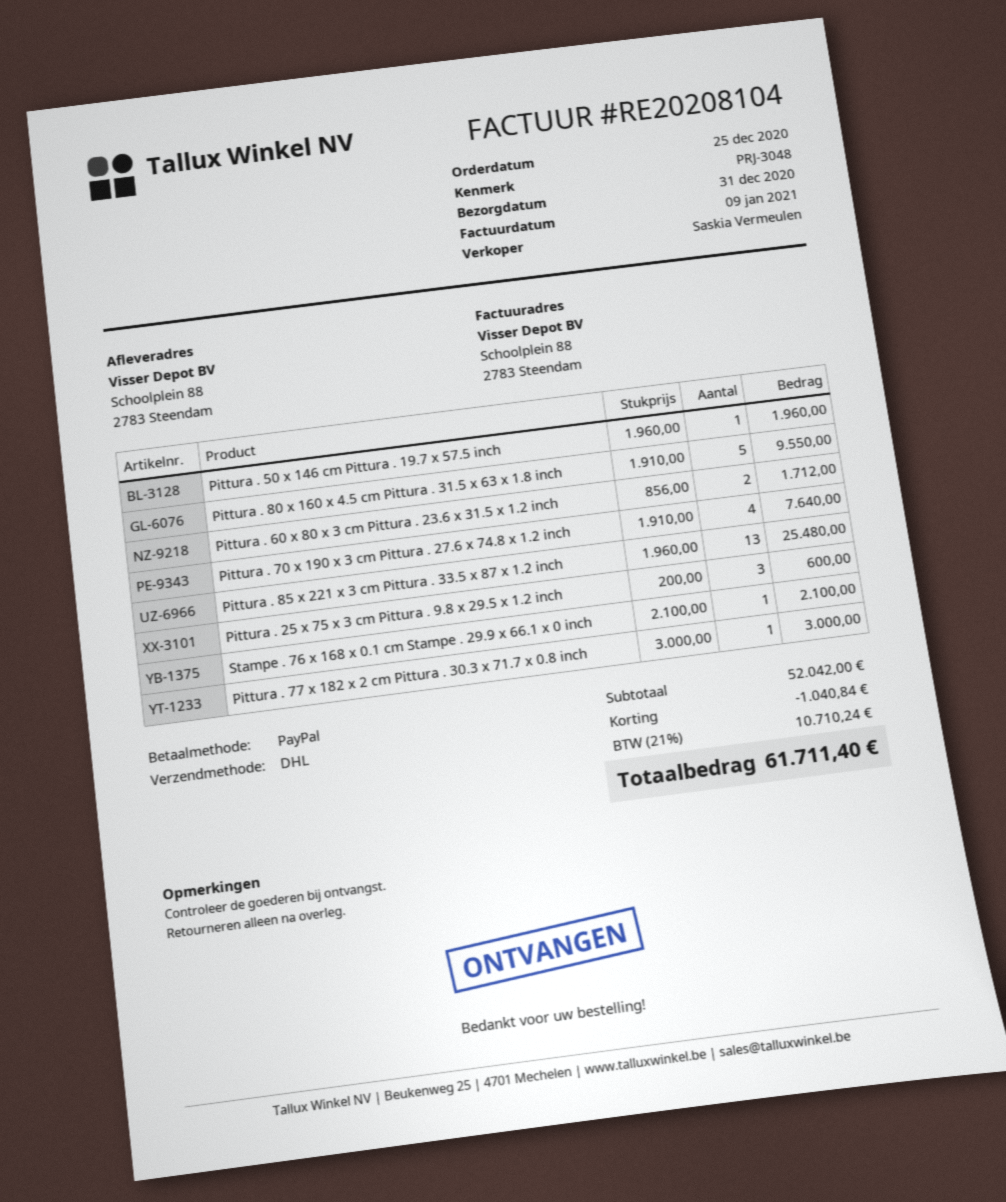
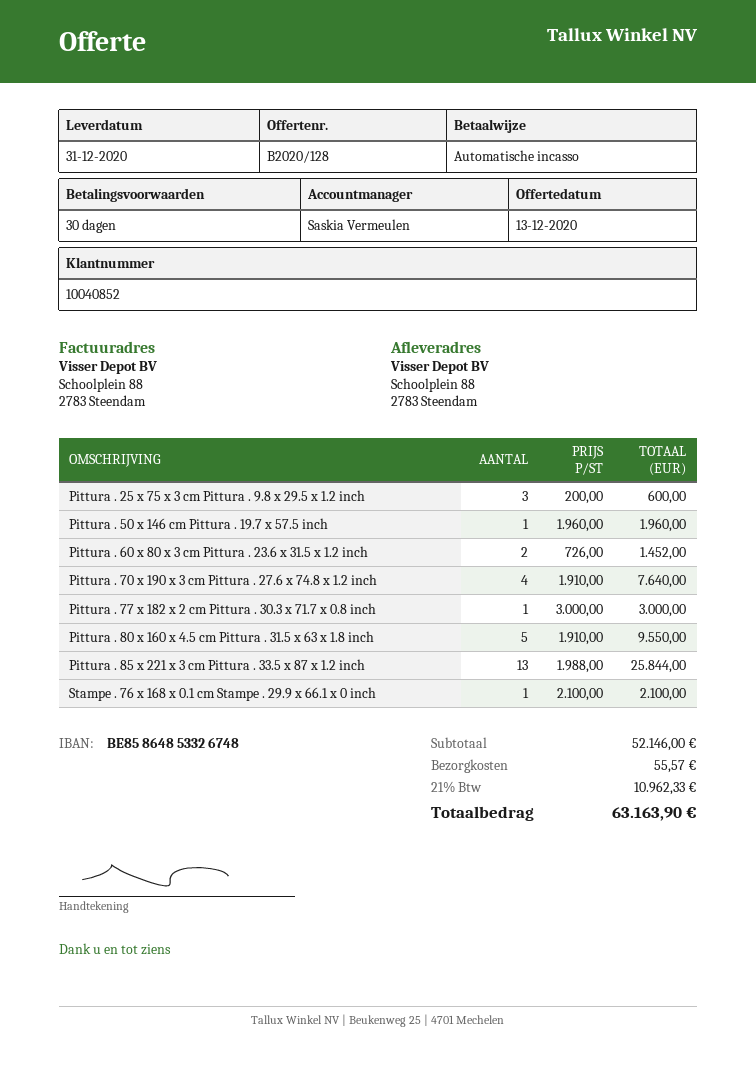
payment method: PayPal -> direct debit
Pittura . 60 x 80 x 3 cm Pittura . 23.6 x 31.5 x 1.2 inch: 2 x 856.00 = 1712.00 -> 2 x 726.00 = 1452.00
Pittura . 85 x 221 x 3 cm Pittura . 33.5 x 87 x 1.2 inch: 13 x 1960.00 = 25480.00 -> 13 x 1988.00 = 25844.00
subtotal: 52042.00 -> 52146.00
discount: 1040.84 -> none
shipping: none -> 55.57
tax: 21% = 10710.24 -> 21% = 10962.33
total: 61711.40 -> 63163.90

